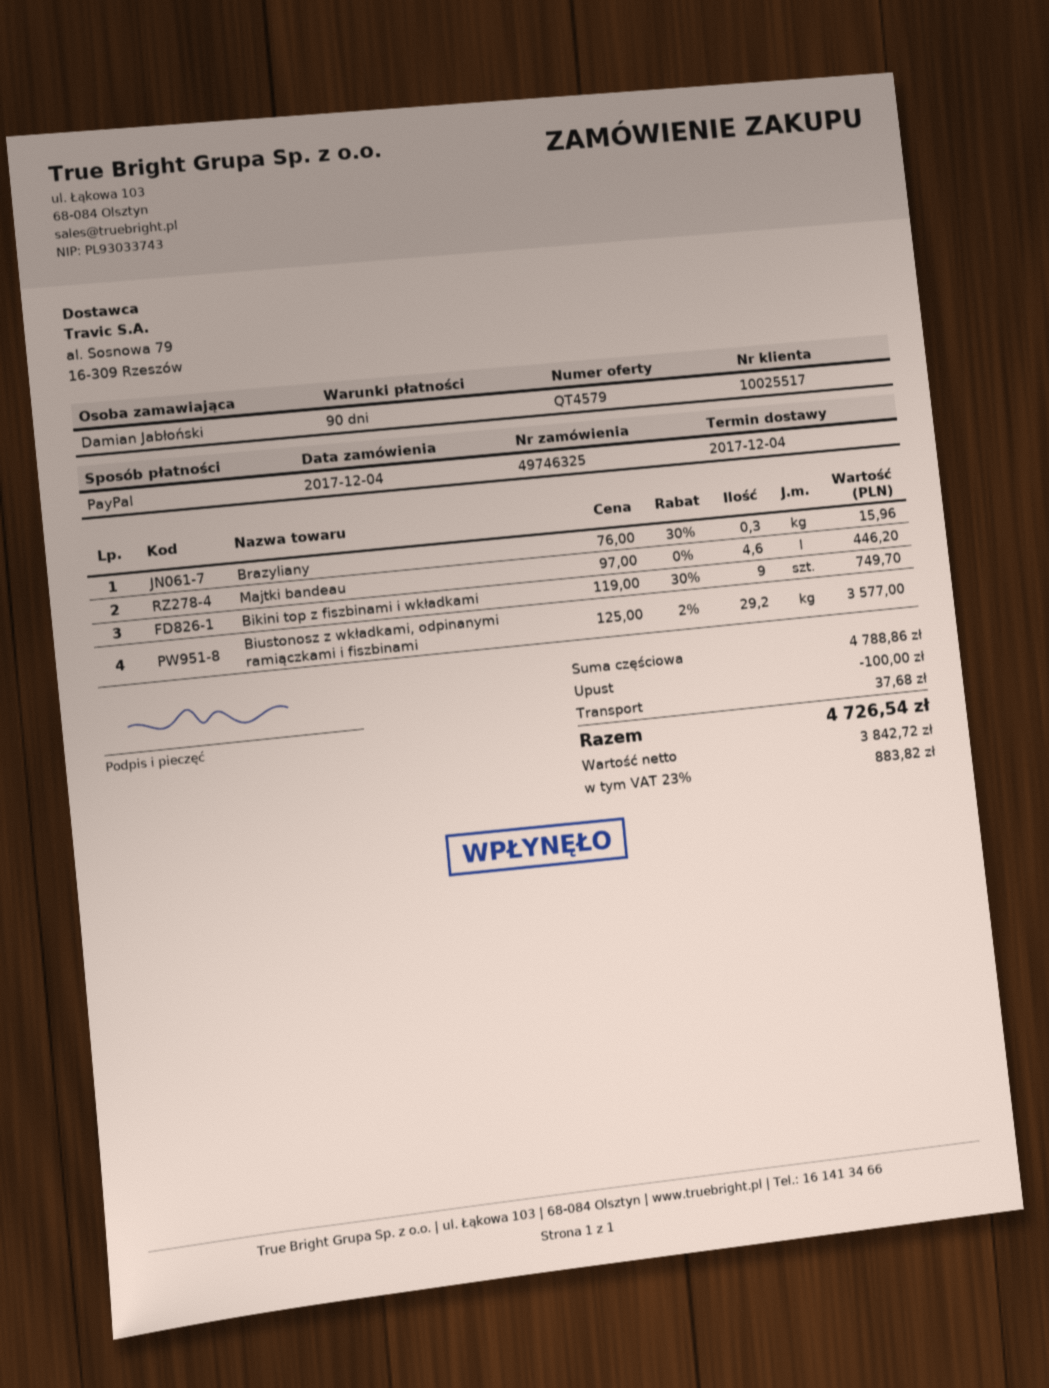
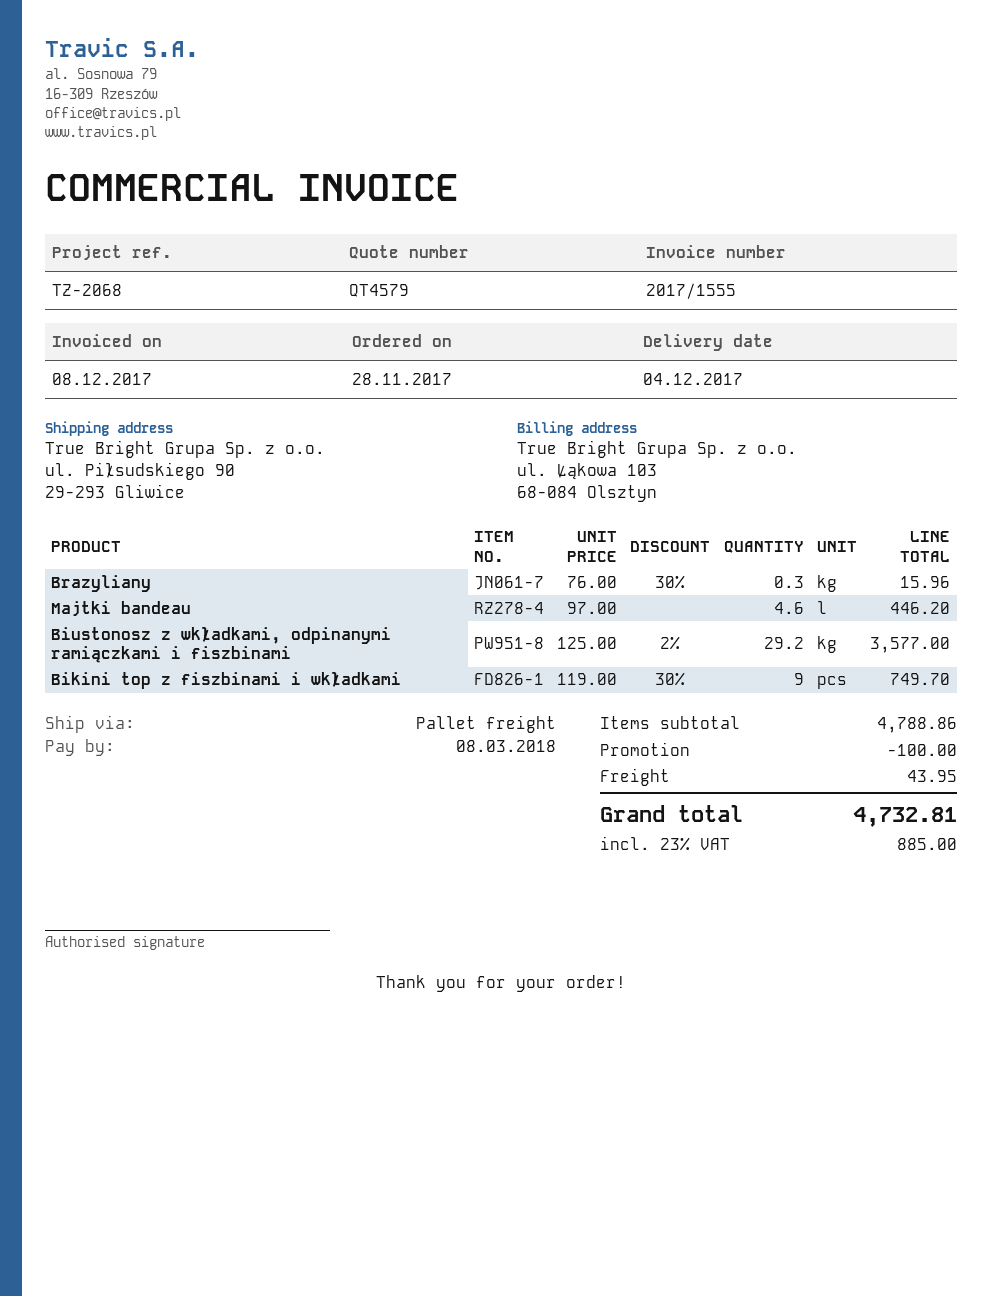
order date: 2017-12-04 -> 2017-11-28
shipping: 37.68 -> 43.95
tax: 23% = 883.82 -> 23% = 885.00
total: 4726.54 -> 4732.81

